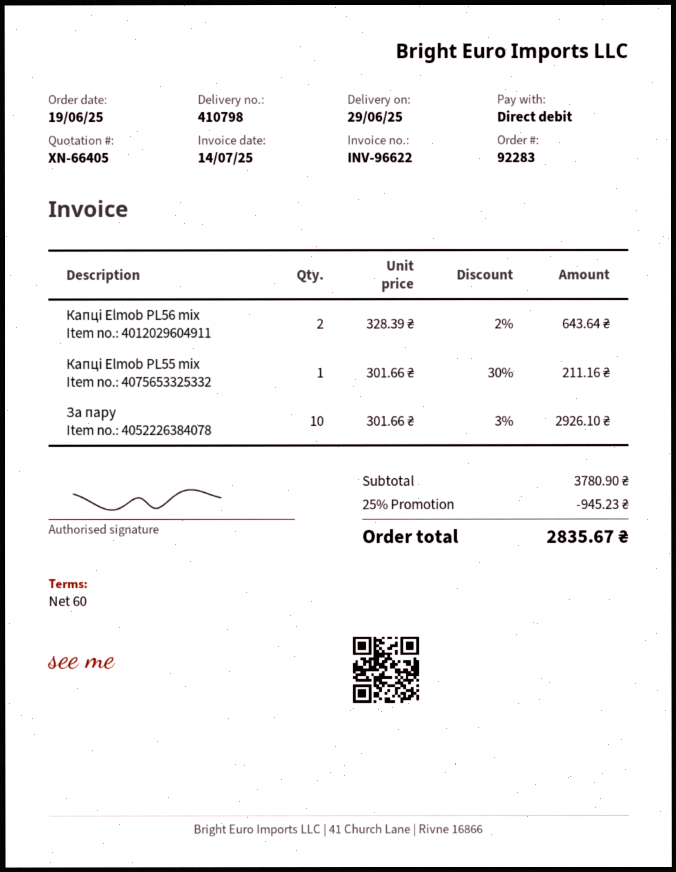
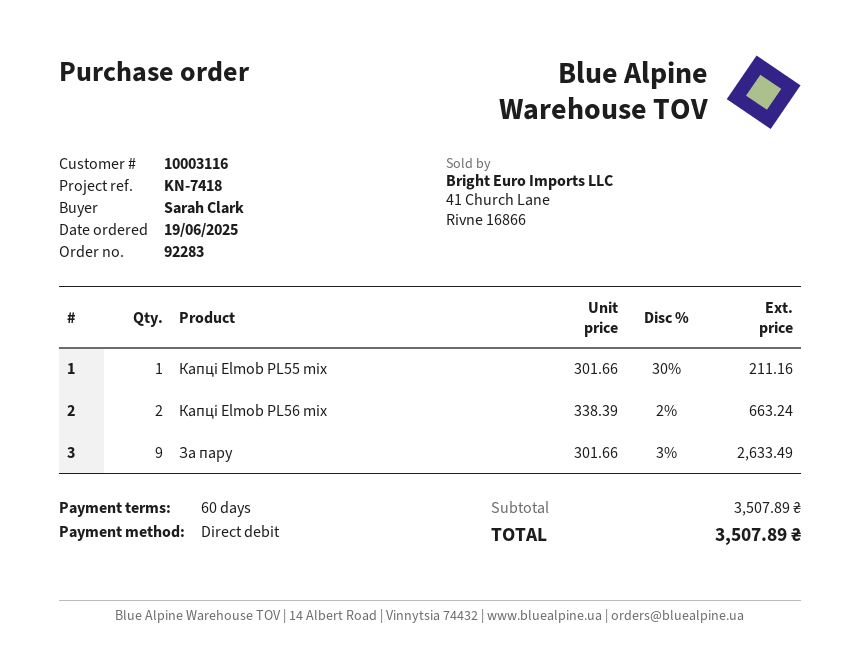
Капці Elmob PL56 mix: 2 x 328.39 - 2% = 643.64 -> 2 x 338.39 - 2% = 663.24
За пару: 10 x 301.66 - 3% = 2926.10 -> 9 x 301.66 - 3% = 2633.49
subtotal: 3780.90 -> 3507.89
discount: 25% = 945.23 -> none
total: 2835.67 -> 3507.89

